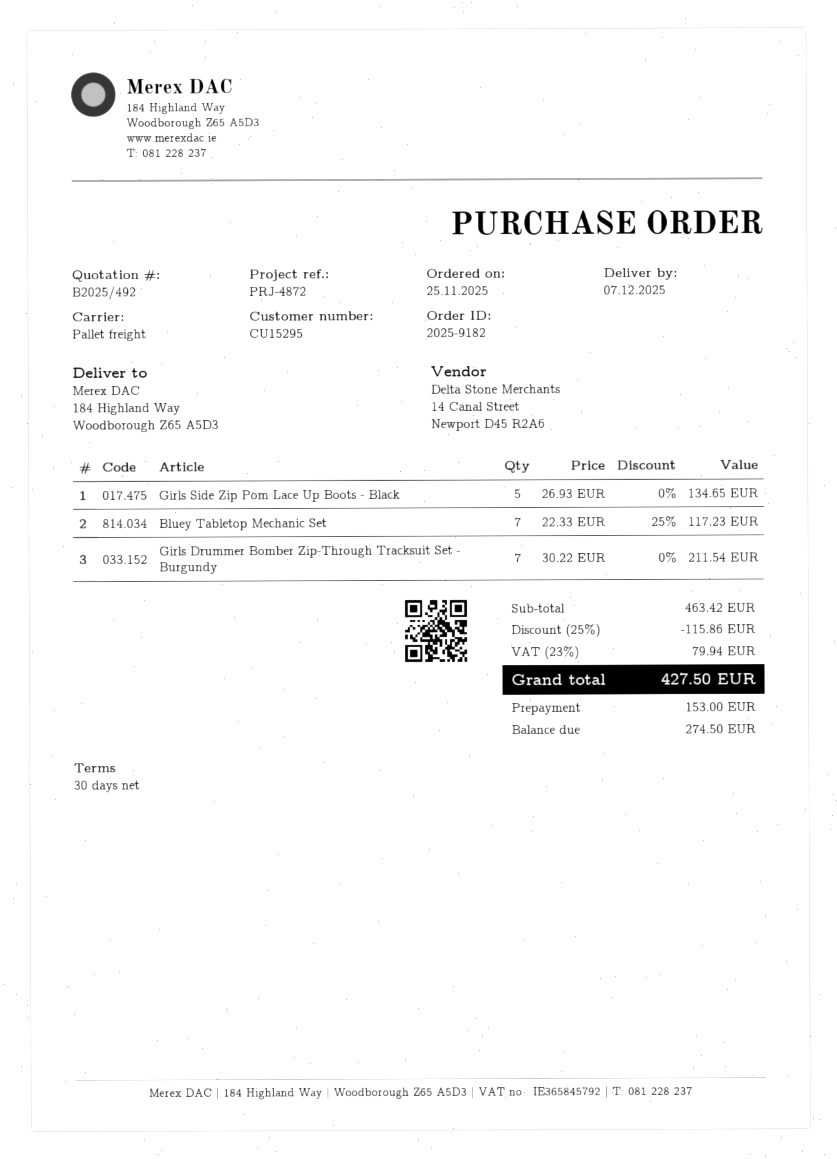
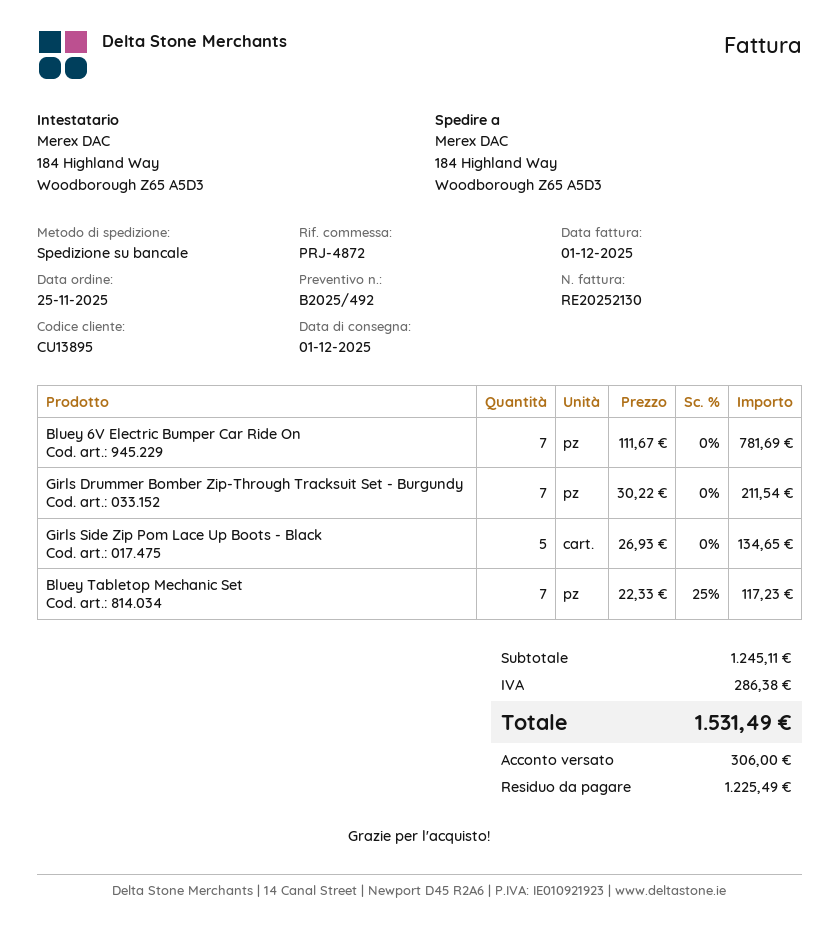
delivery date: 2025-12-07 -> 2025-12-01
customer number: CU15295 -> CU13895
Bluey 6V Electric Bumper Car Ride On: none -> 7 x 111.67 = 781.69
subtotal: 463.42 -> 1245.11
discount: 25% = 115.86 -> none
tax: 79.94 -> 286.38
total: 427.50 -> 1531.49
deposit: 153.00 -> 306.00
balance: 274.50 -> 1225.49

